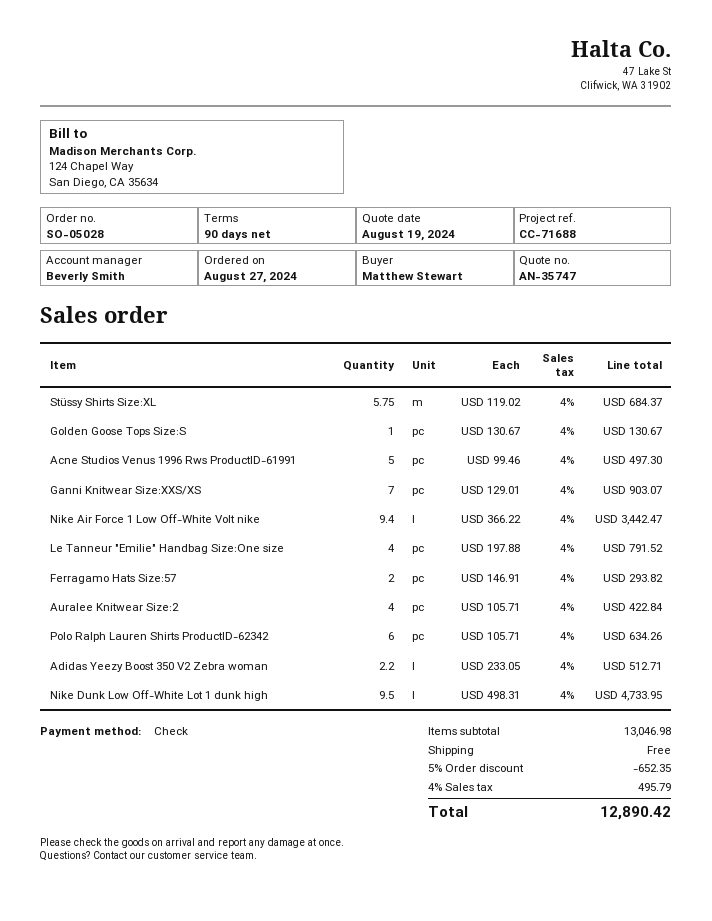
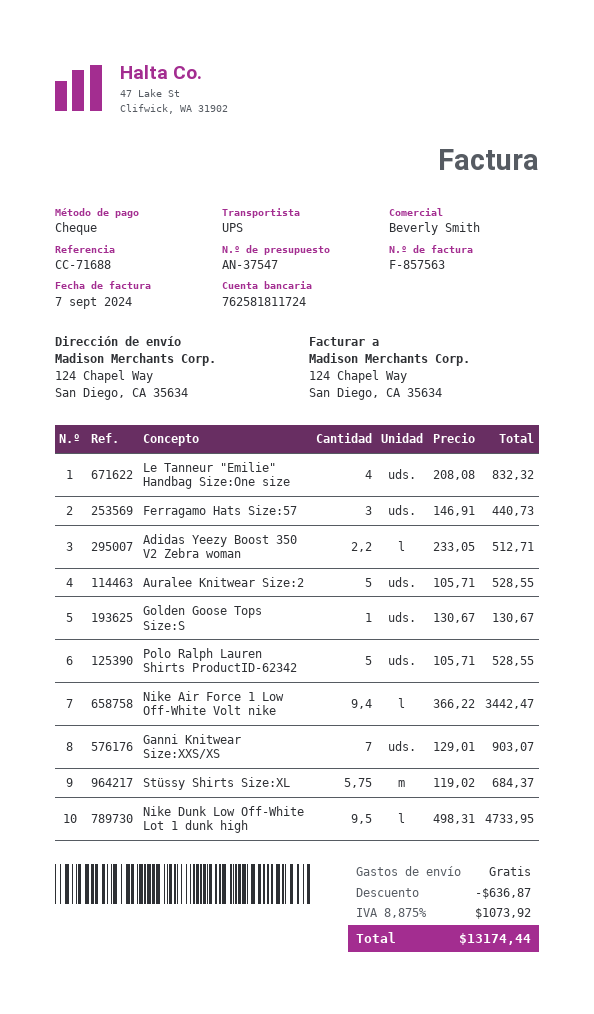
quote number: AN-35747 -> AN-37547
Acne Studios Venus 1996 Rws ProductID-61991: 5 x 99.46 = 497.30 -> none
Le Tanneur "Emilie" Handbag Size:One size: 4 x 197.88 = 791.52 -> 4 x 208.08 = 832.32
Ferragamo Hats Size:57: 2 x 146.91 = 293.82 -> 3 x 146.91 = 440.73
Auralee Knitwear Size:2: 4 x 105.71 = 422.84 -> 5 x 105.71 = 528.55
Polo Ralph Lauren Shirts ProductID-62342: 6 x 105.71 = 634.26 -> 5 x 105.71 = 528.55
discount: 652.35 -> 636.87
tax: 4% = 495.79 -> 8.875% = 1073.92
total: 12890.42 -> 13174.44

